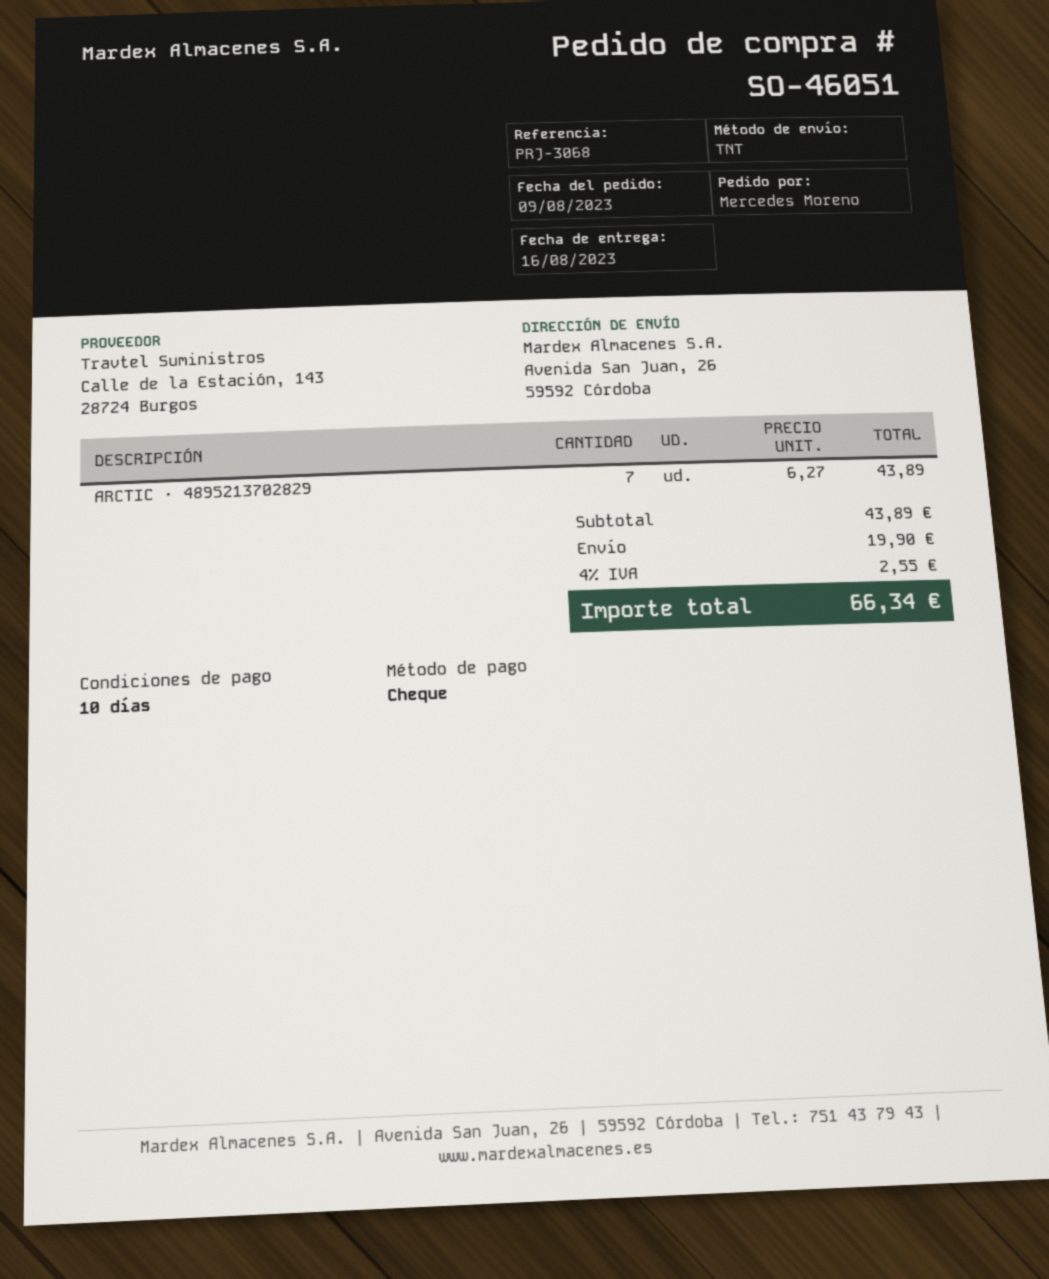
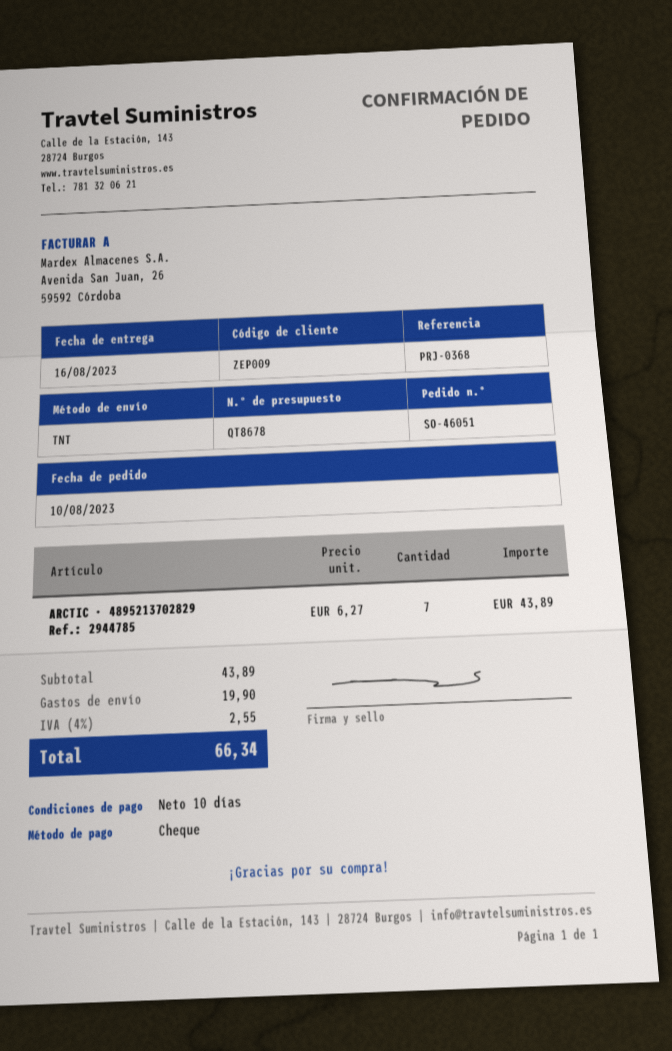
order date: 2023-08-09 -> 2023-08-10
reference: PRJ-3068 -> PRJ-0368

